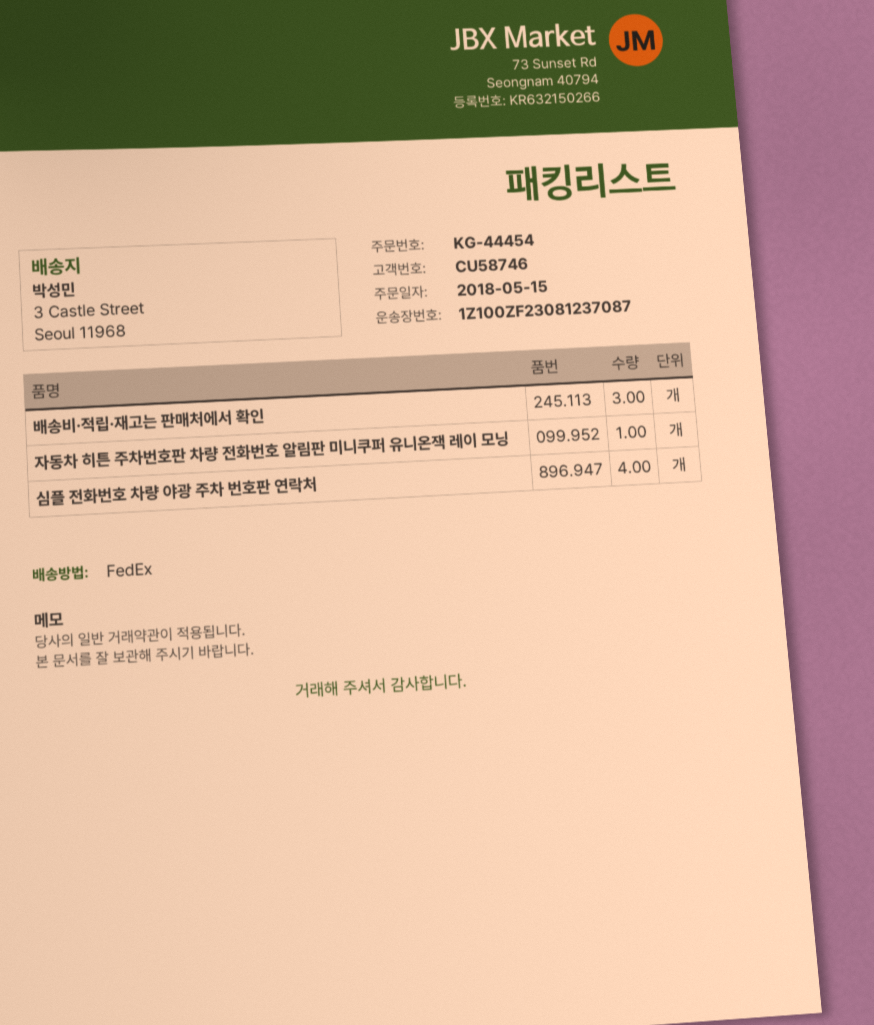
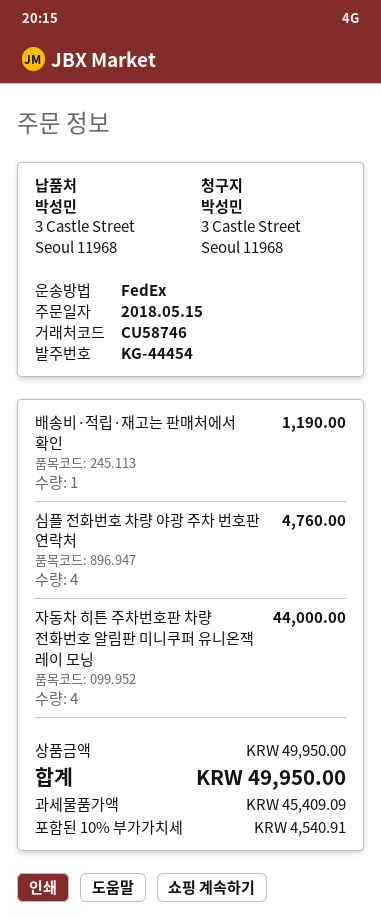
배송비·적립·재고는 판매처에서 확인: 3 -> 1
자동차 히튼 주차번호판 차량 전화번호 알림판 미니쿠퍼 유니온잭 레이 모닝: 1 -> 4

